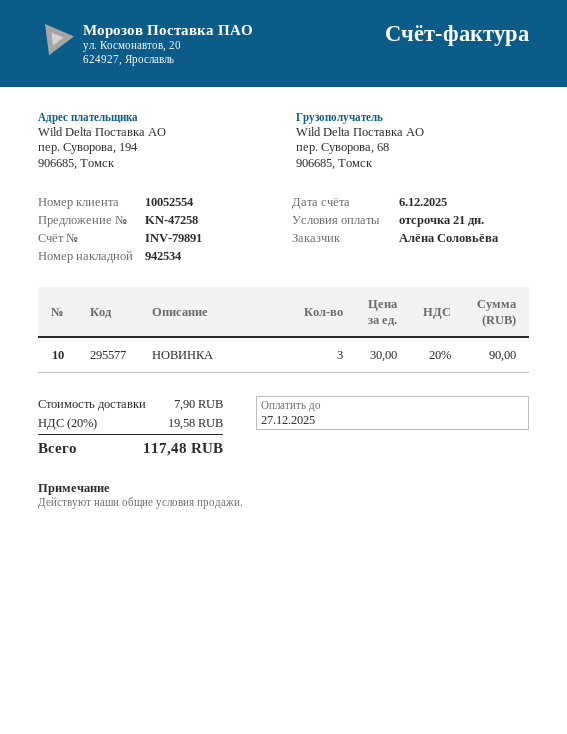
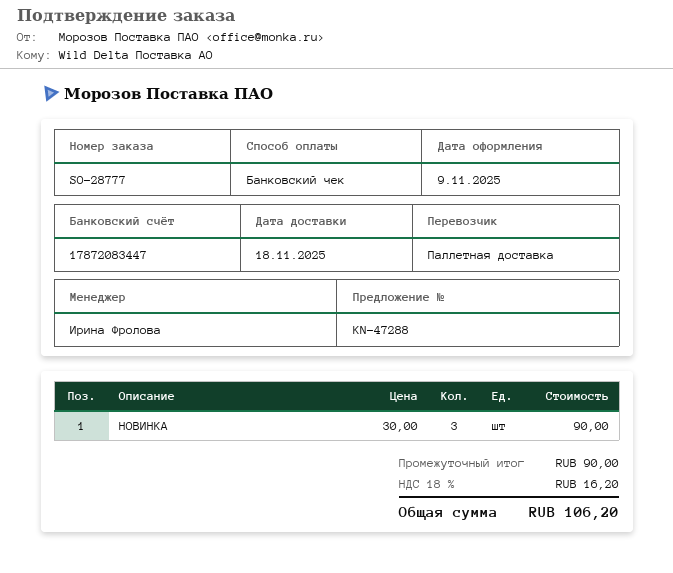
quote number: KN-47258 -> KN-47288
shipping: 7.90 -> none
tax: 20% = 19.58 -> 18% = 16.20
total: 117.48 -> 106.20

